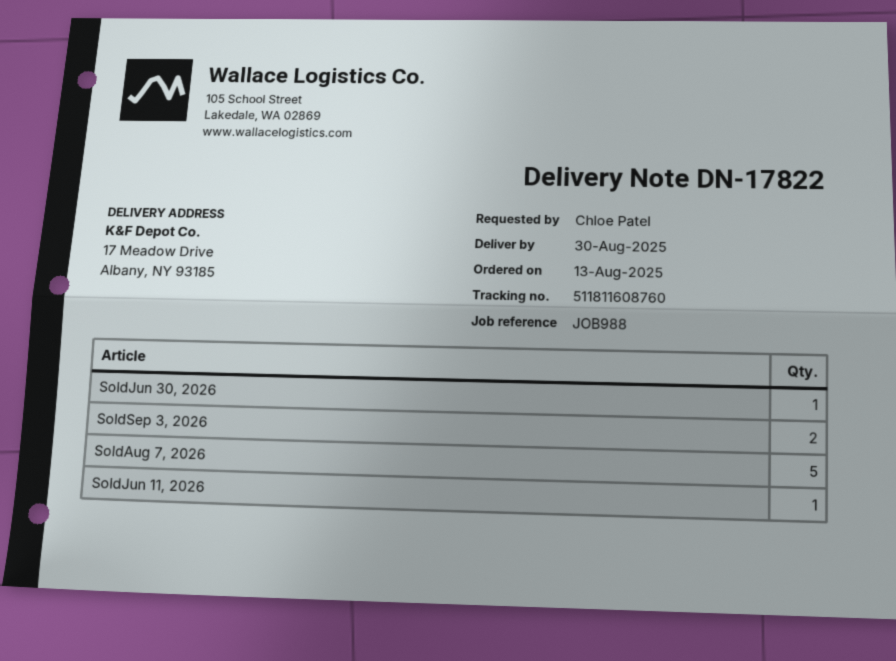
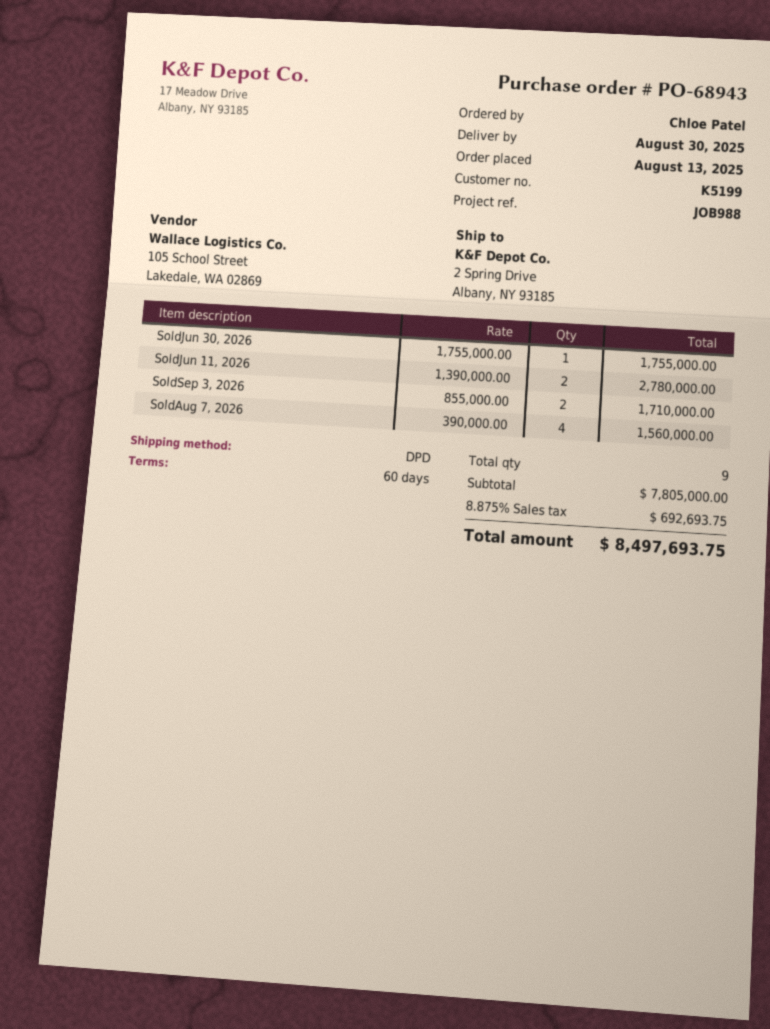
ship to: 17 Meadow Drive, Albany, NY 93185 -> 2 Spring Drive, Albany, NY 93185
SoldAug 7, 2026: 5 -> 4
SoldJun 11, 2026: 1 -> 2

